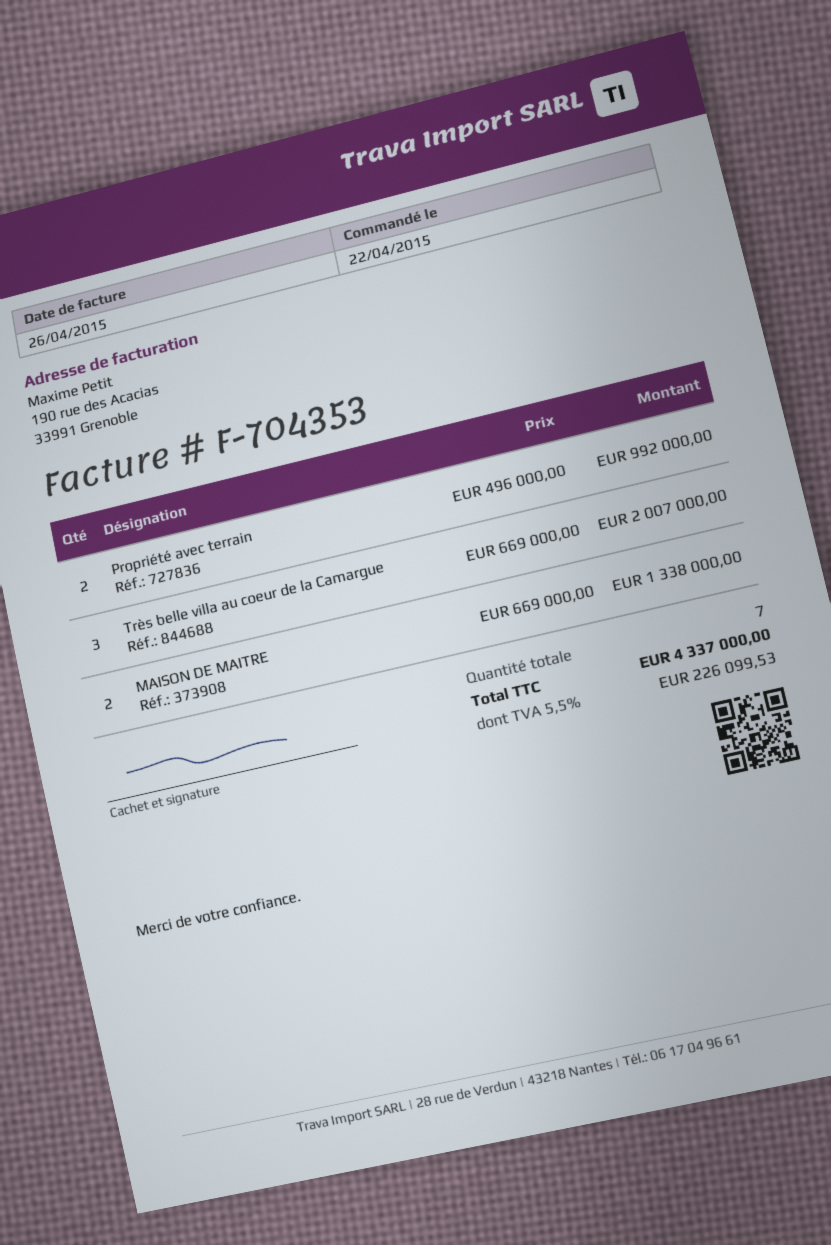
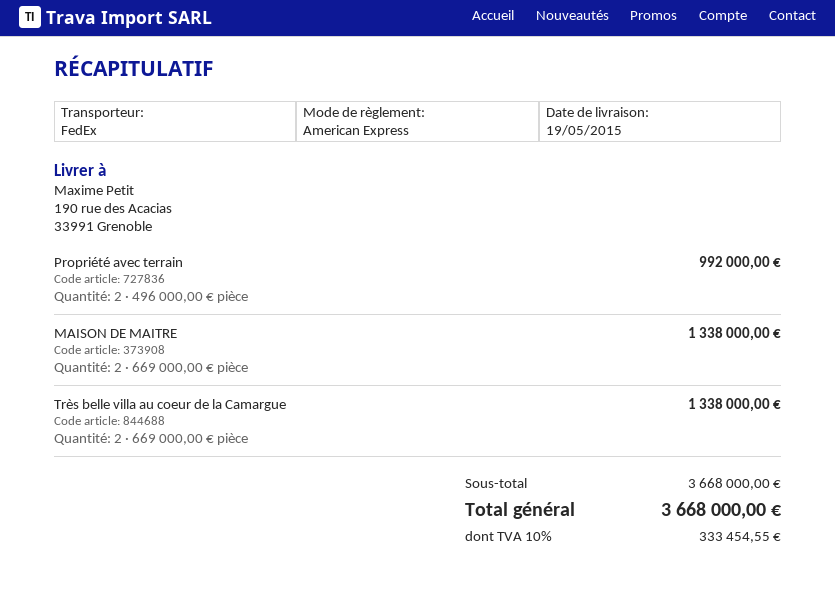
Très belle villa au coeur de la Camargue: 3 x 669000.00 = 2007000.00 -> 2 x 669000.00 = 1338000.00
tax: 5.5% = 226099.53 -> 10% = 333454.55
total: 4337000.00 -> 3668000.00

